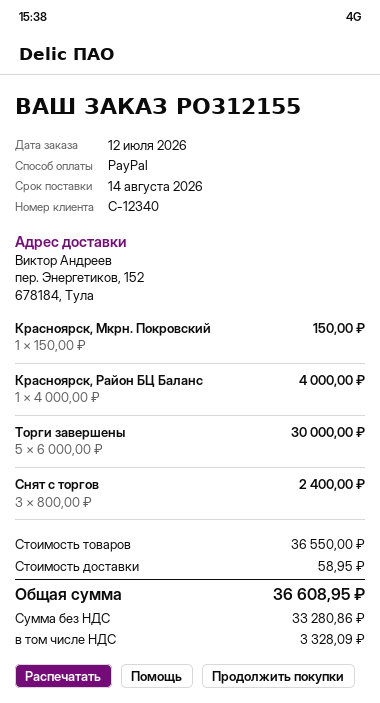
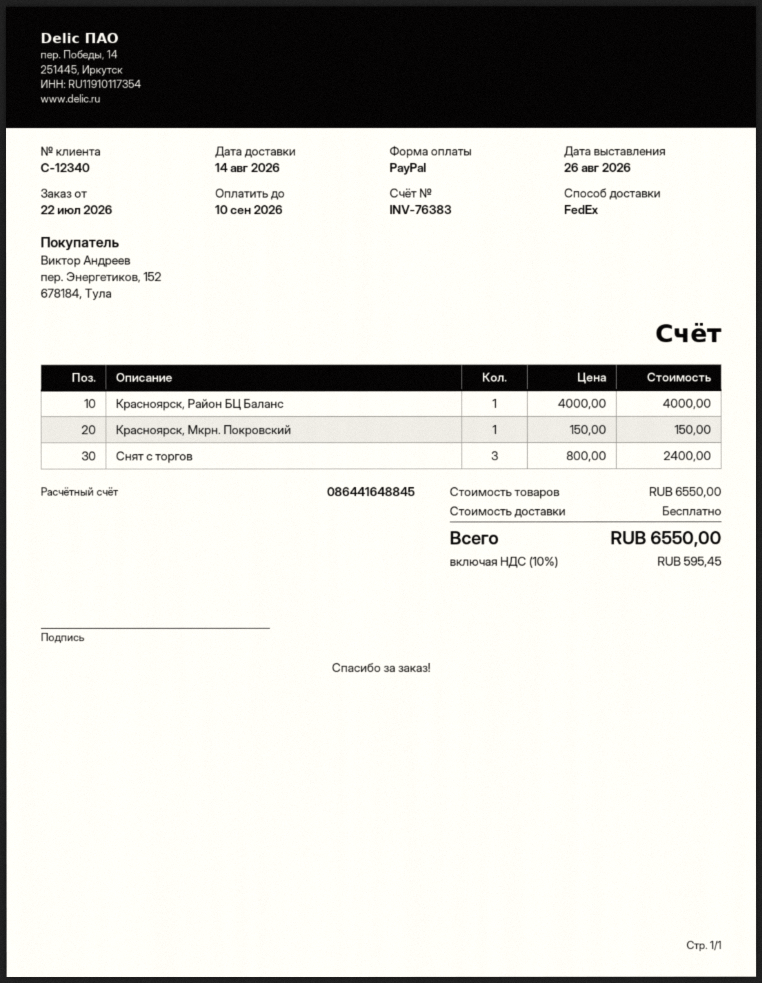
order date: 2026-07-12 -> 2026-07-22
Торги завершены: 5 x 6000.00 = 30000.00 -> none
subtotal: 36550.00 -> 6550.00
shipping: 58.95 -> 0.00
tax: 3328.09 -> 595.45
total: 36608.95 -> 6550.00

